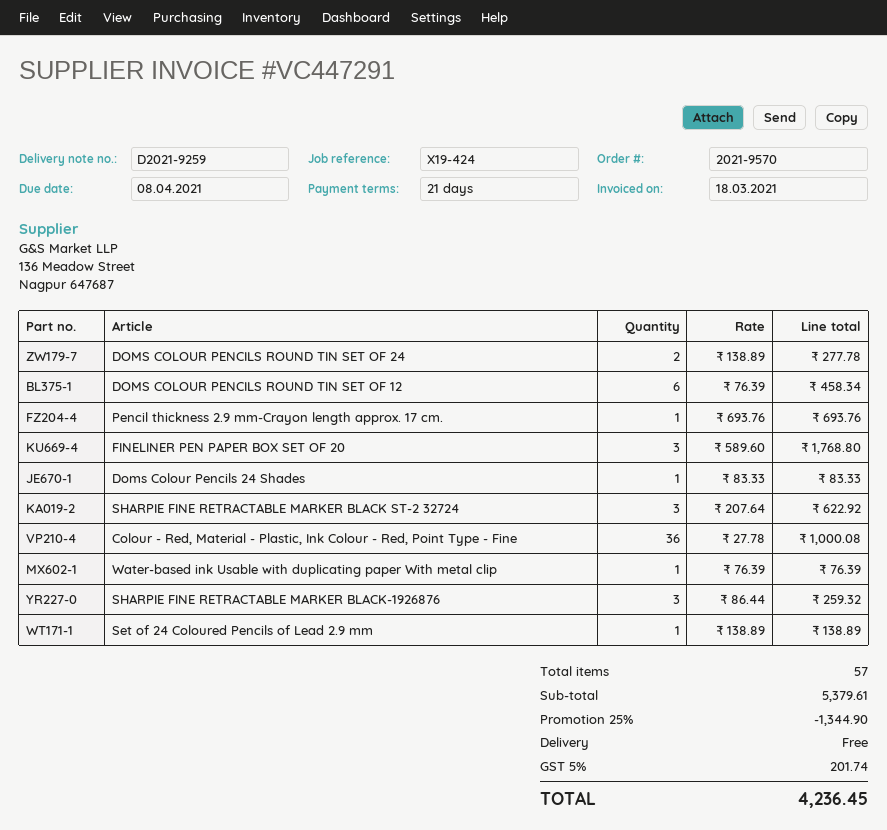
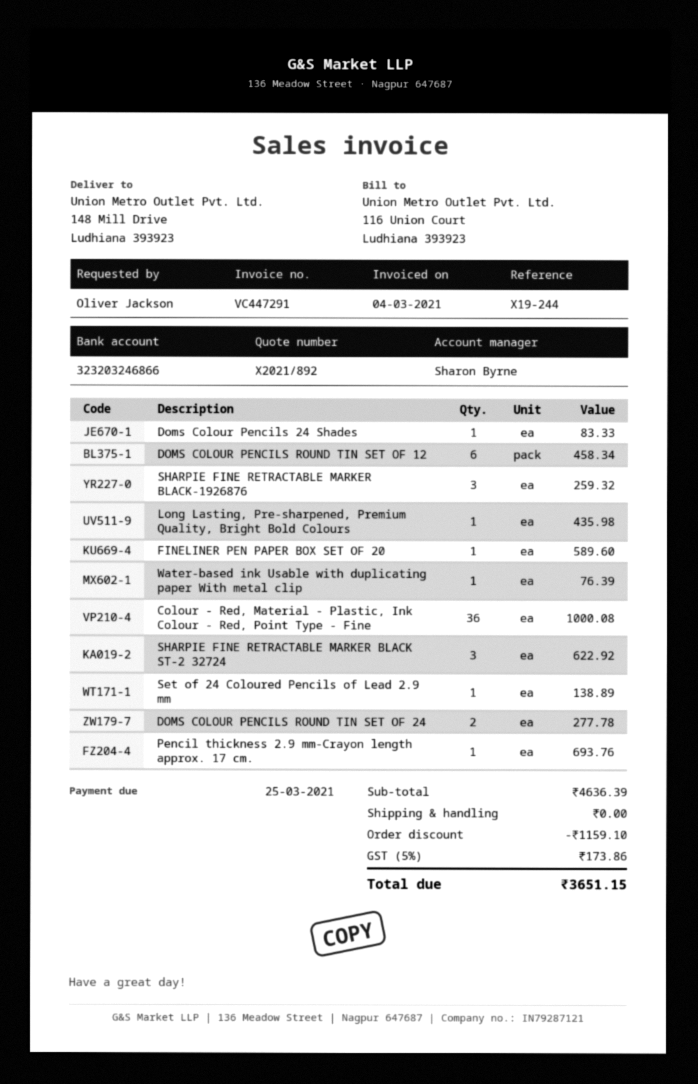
invoice date: 2021-03-18 -> 2021-03-04
due date: 2021-04-08 -> 2021-03-25
reference: X19-424 -> X19-244
FINELINER PEN PAPER BOX SET OF 20: 3 for 1768.80 -> 1 for 589.60
Long Lasting, Pre-sharpened, Premium Quality, Bright Bold Colours: none -> 1 for 435.98
subtotal: 5379.61 -> 4636.39
discount: 1344.90 -> 1159.10
tax: 5% = 201.74 -> 5% = 173.86
total: 4236.45 -> 3651.15

